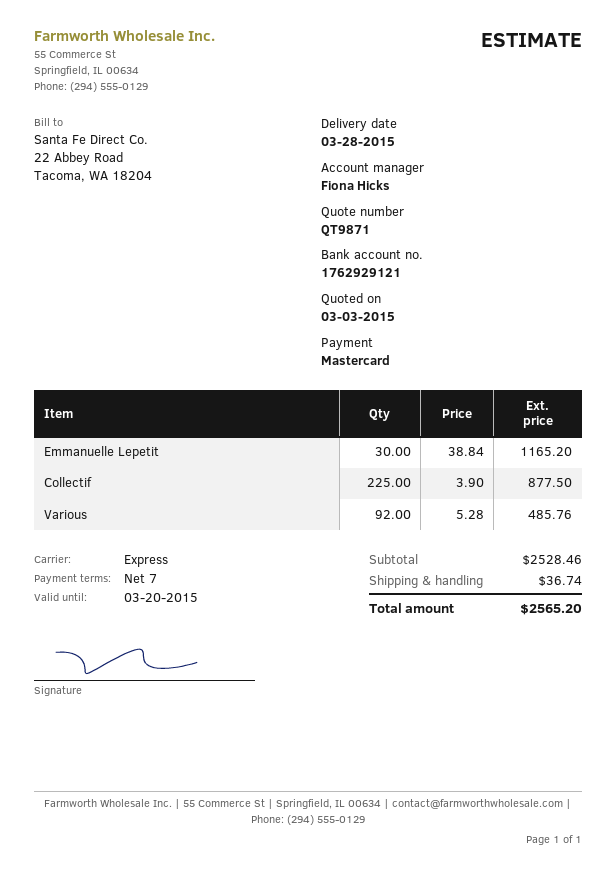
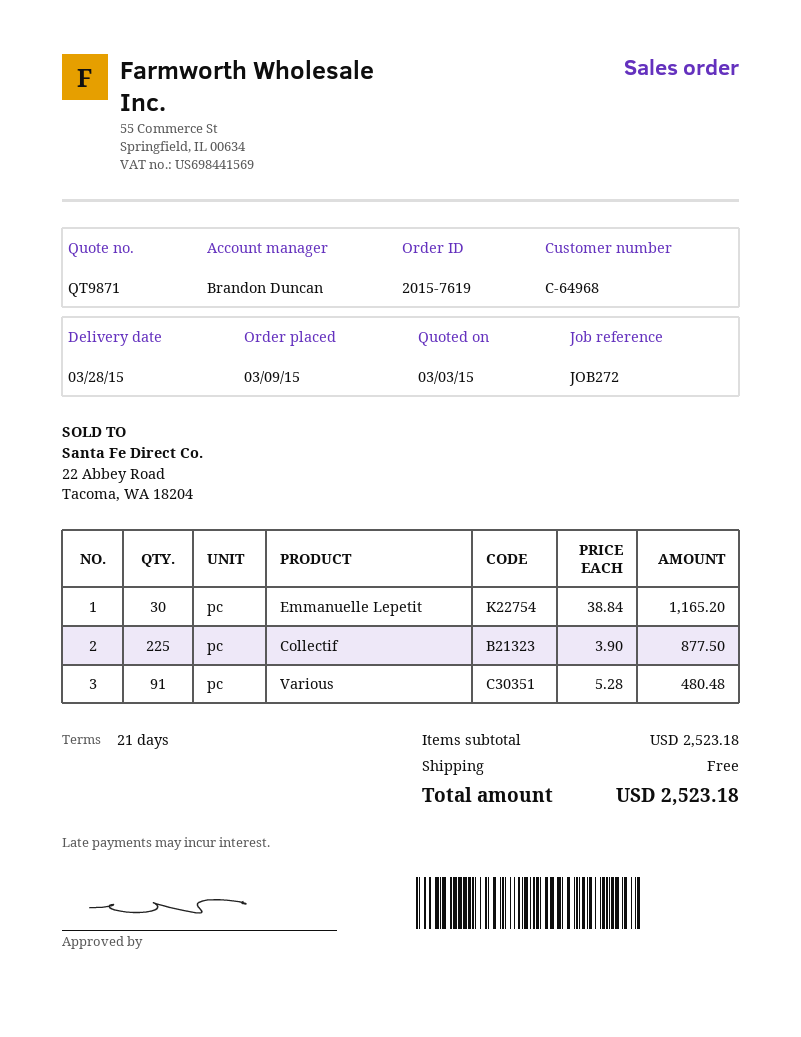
payment terms: 7 days -> 21 days
sales rep: Fiona Hicks -> Brandon Duncan
Various: 92 x 5.28 = 485.76 -> 91 x 5.28 = 480.48
subtotal: 2528.46 -> 2523.18
shipping: 36.74 -> 0.00
total: 2565.20 -> 2523.18

